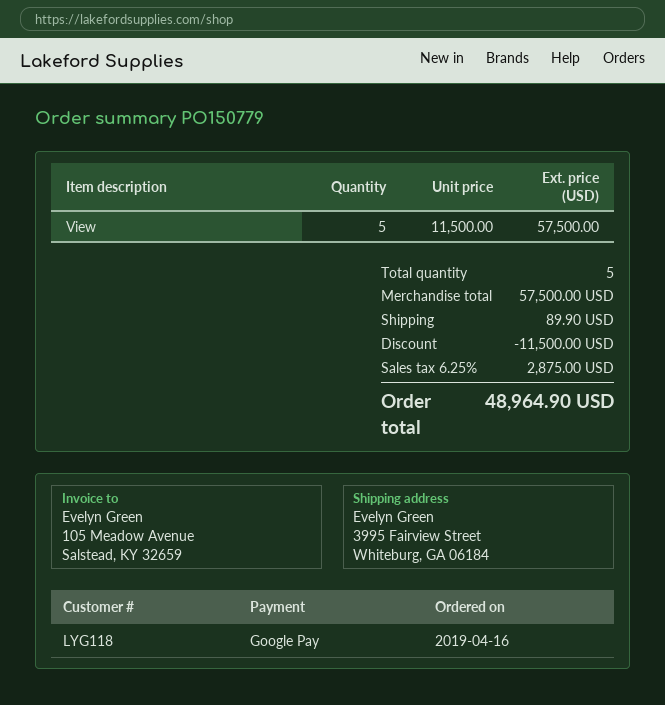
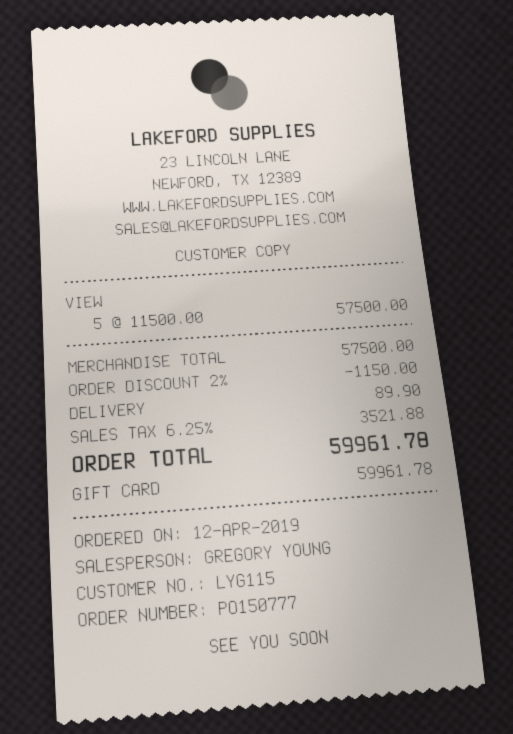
order number: PO150779 -> PO150777
order date: 2019-04-16 -> 2019-04-12
customer number: LYG118 -> LYG115
payment method: Google Pay -> gift card
discount: 11500.00 -> 1150.00
tax: 6.25% = 2875.00 -> 6.25% = 3521.88
total: 48964.90 -> 59961.78

